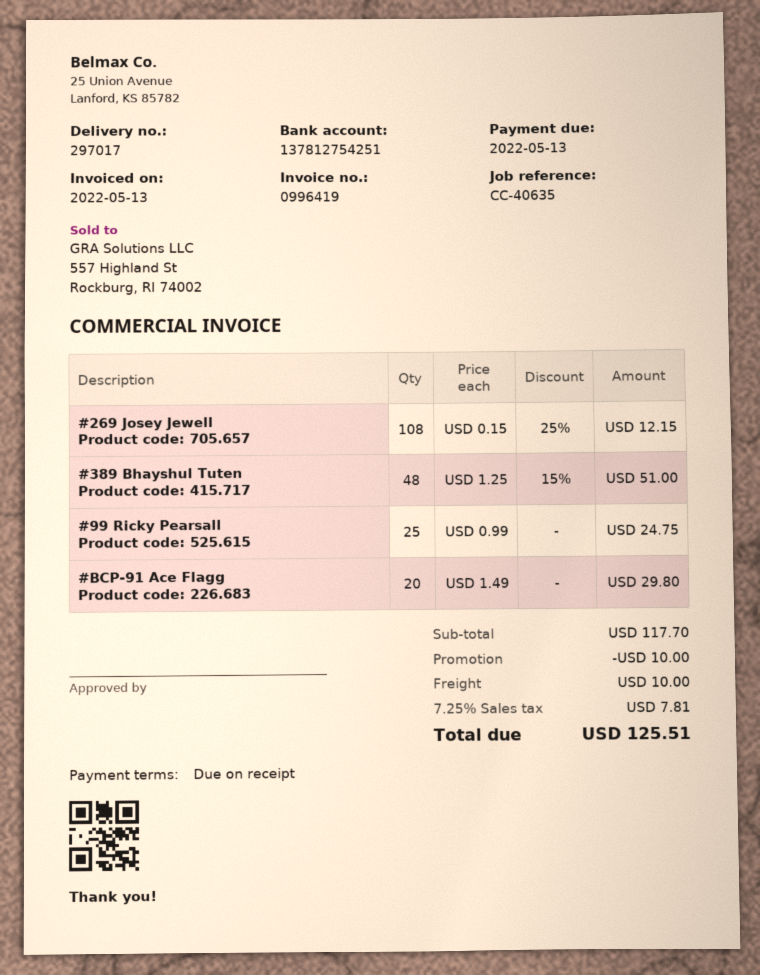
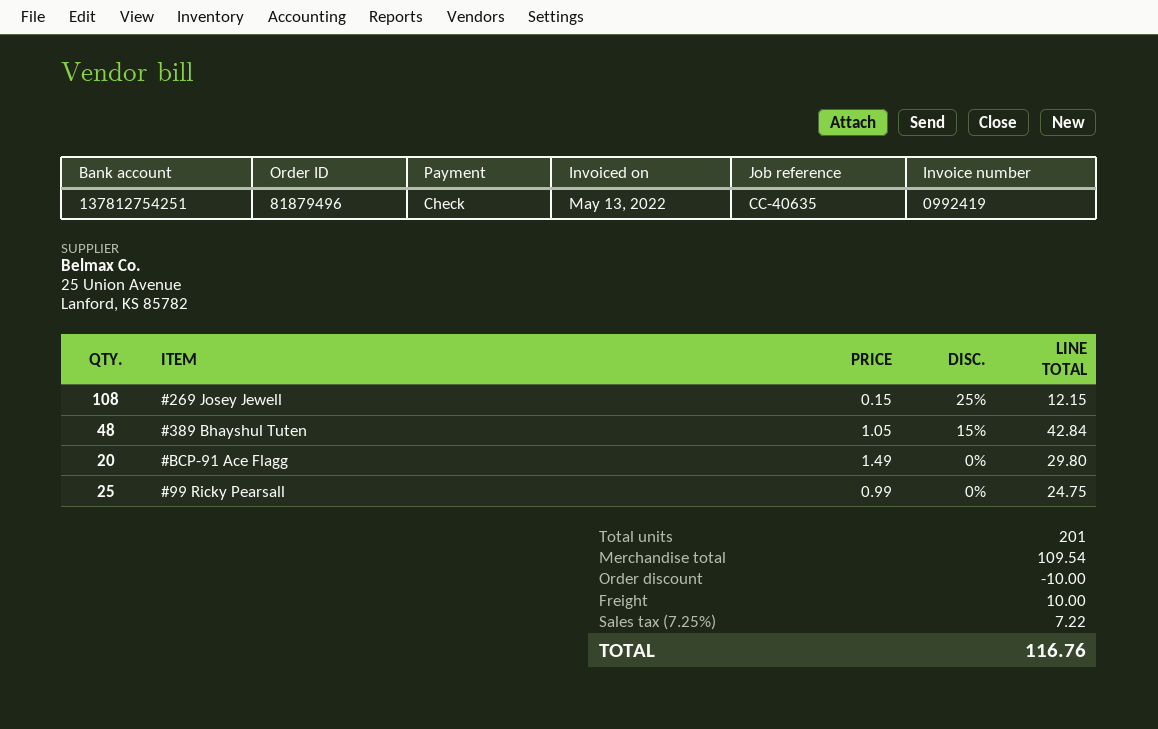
invoice number: 0996419 -> 0992419
#389 Bhayshul Tuten: 48 x 1.25 - 15% = 51.00 -> 48 x 1.05 - 15% = 42.84
subtotal: 117.70 -> 109.54
tax: 7.25% = 7.81 -> 7.25% = 7.22
total: 125.51 -> 116.76

